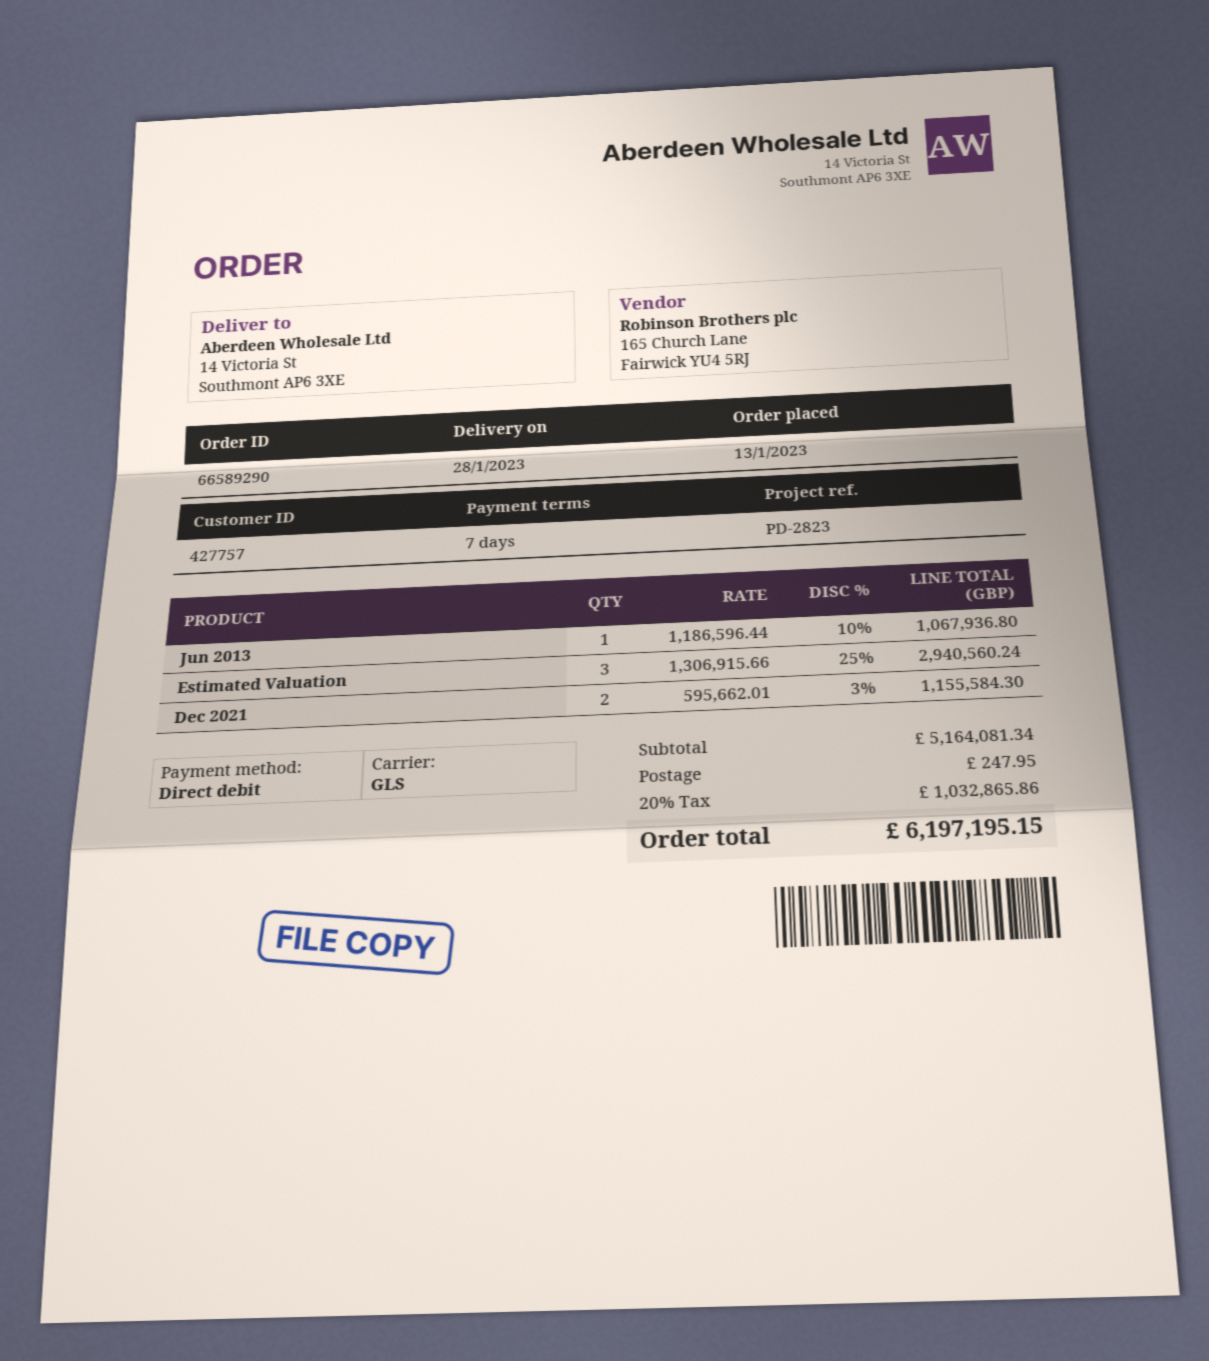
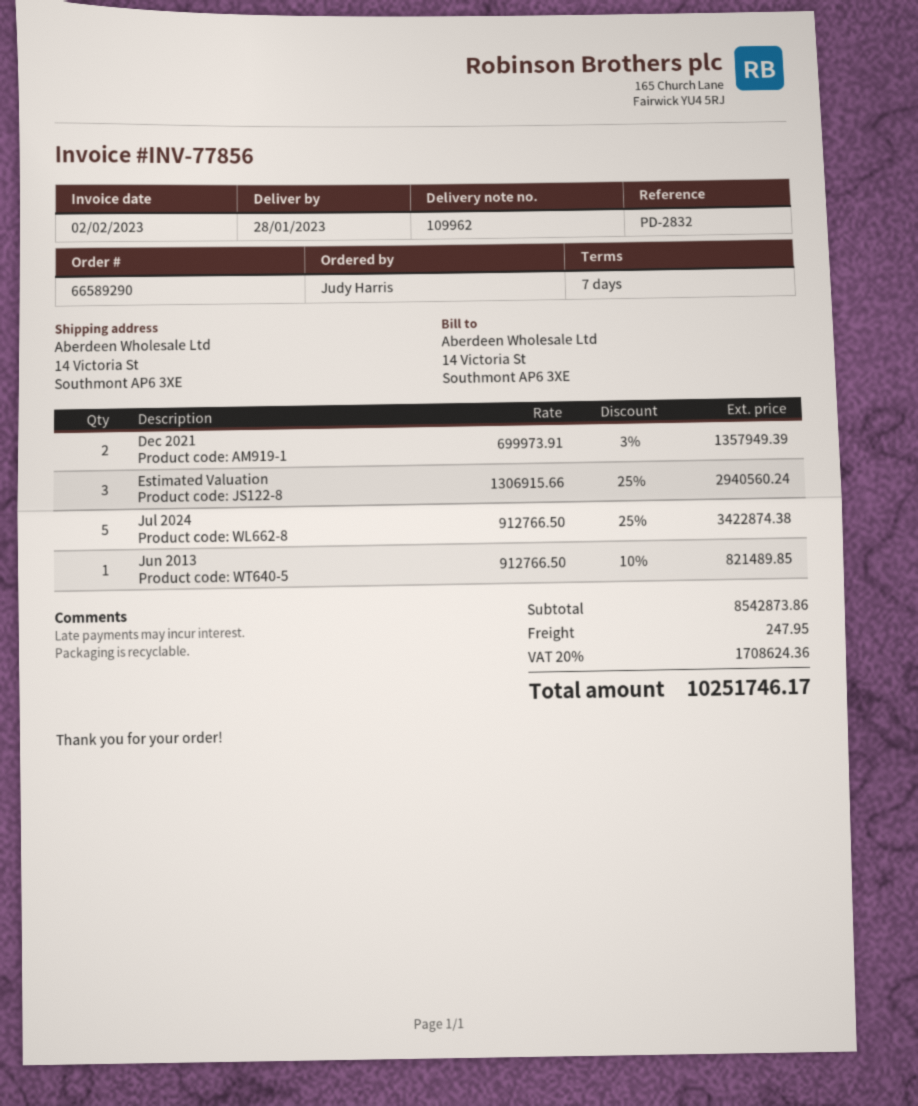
reference: PD-2823 -> PD-2832
Jun 2013: 1 x 1186596.44 - 10% = 1067936.80 -> 1 x 912766.50 - 10% = 821489.85
Dec 2021: 2 x 595662.01 - 3% = 1155584.30 -> 2 x 699973.91 - 3% = 1357949.39
Jul 2024: none -> 5 x 912766.50 - 25% = 3422874.38
subtotal: 5164081.34 -> 8542873.86
tax: 20% = 1032865.86 -> 20% = 1708624.36
total: 6197195.15 -> 10251746.17

